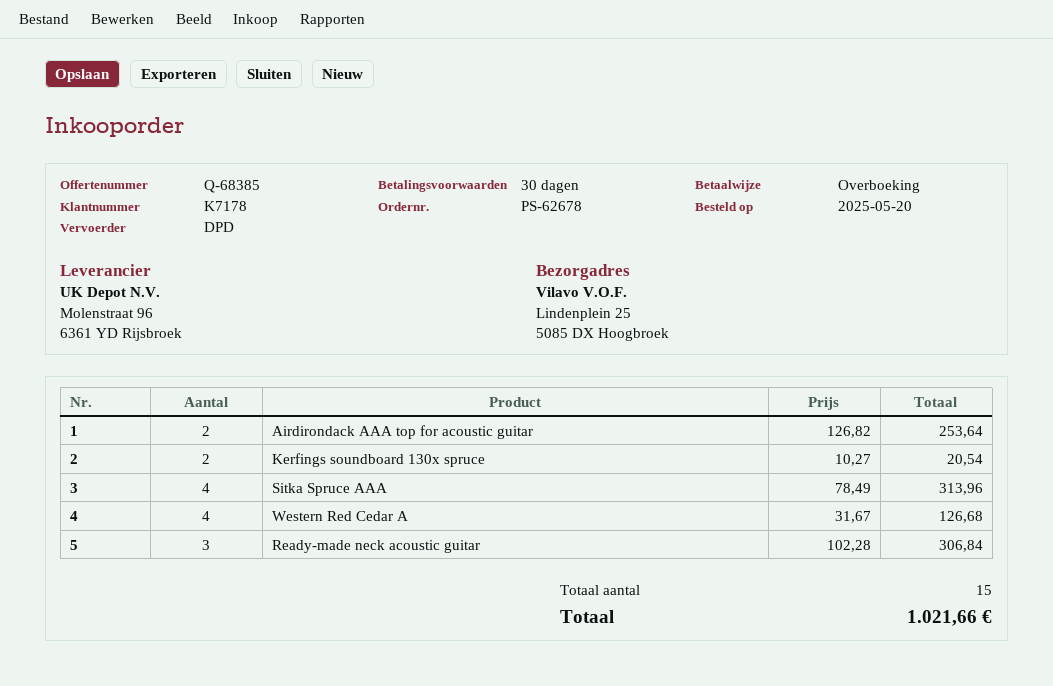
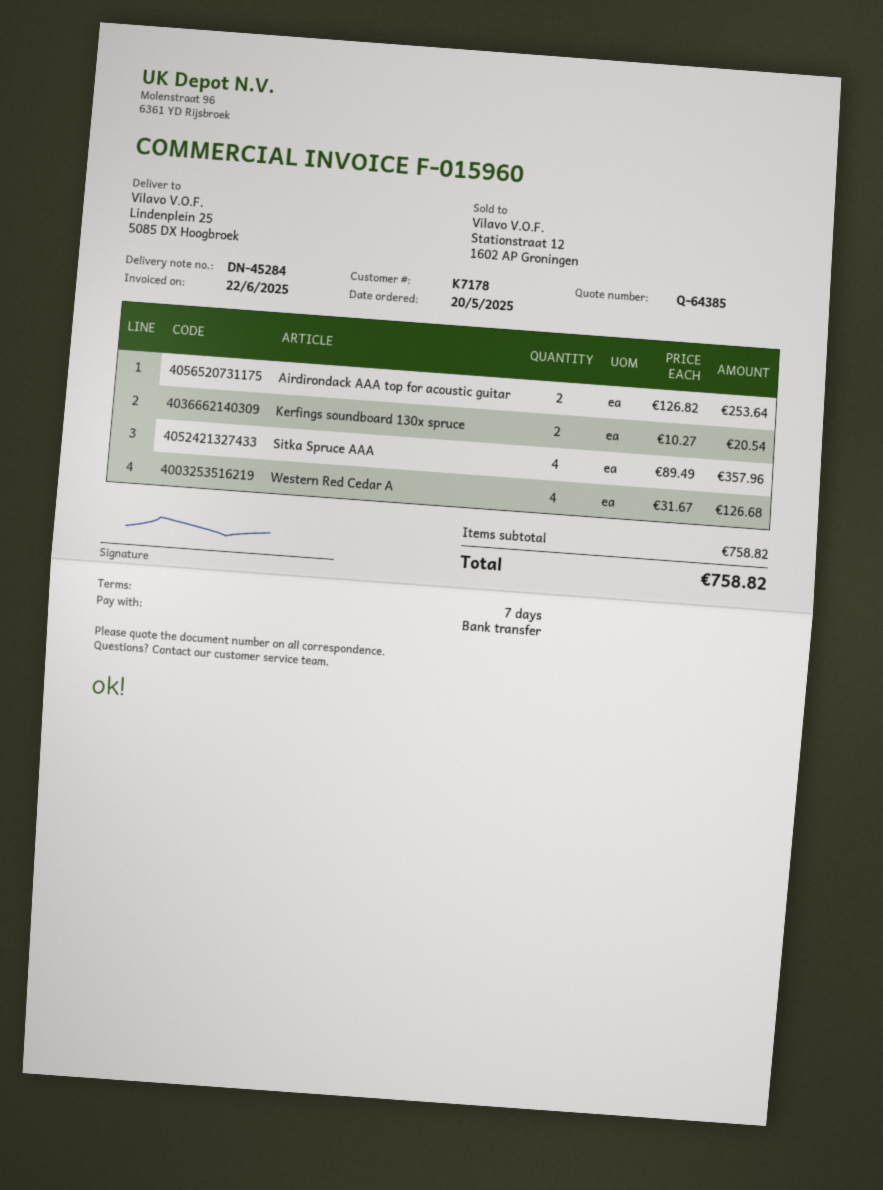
quote number: Q-68385 -> Q-64385
payment terms: 30 days -> 7 days
Sitka Spruce AAA: 4 x 78.49 = 313.96 -> 4 x 89.49 = 357.96
Ready-made neck acoustic guitar: 3 x 102.28 = 306.84 -> none
total: 1021.66 -> 758.82

